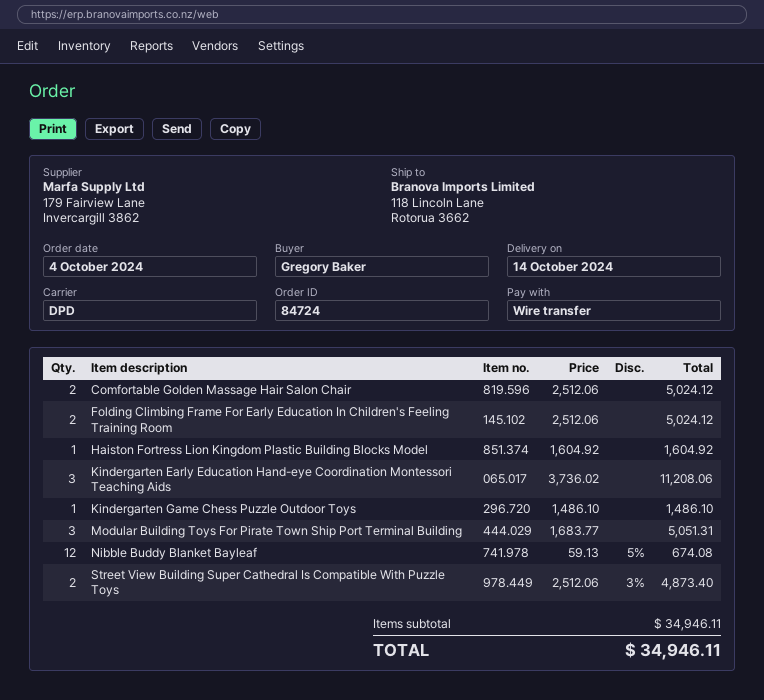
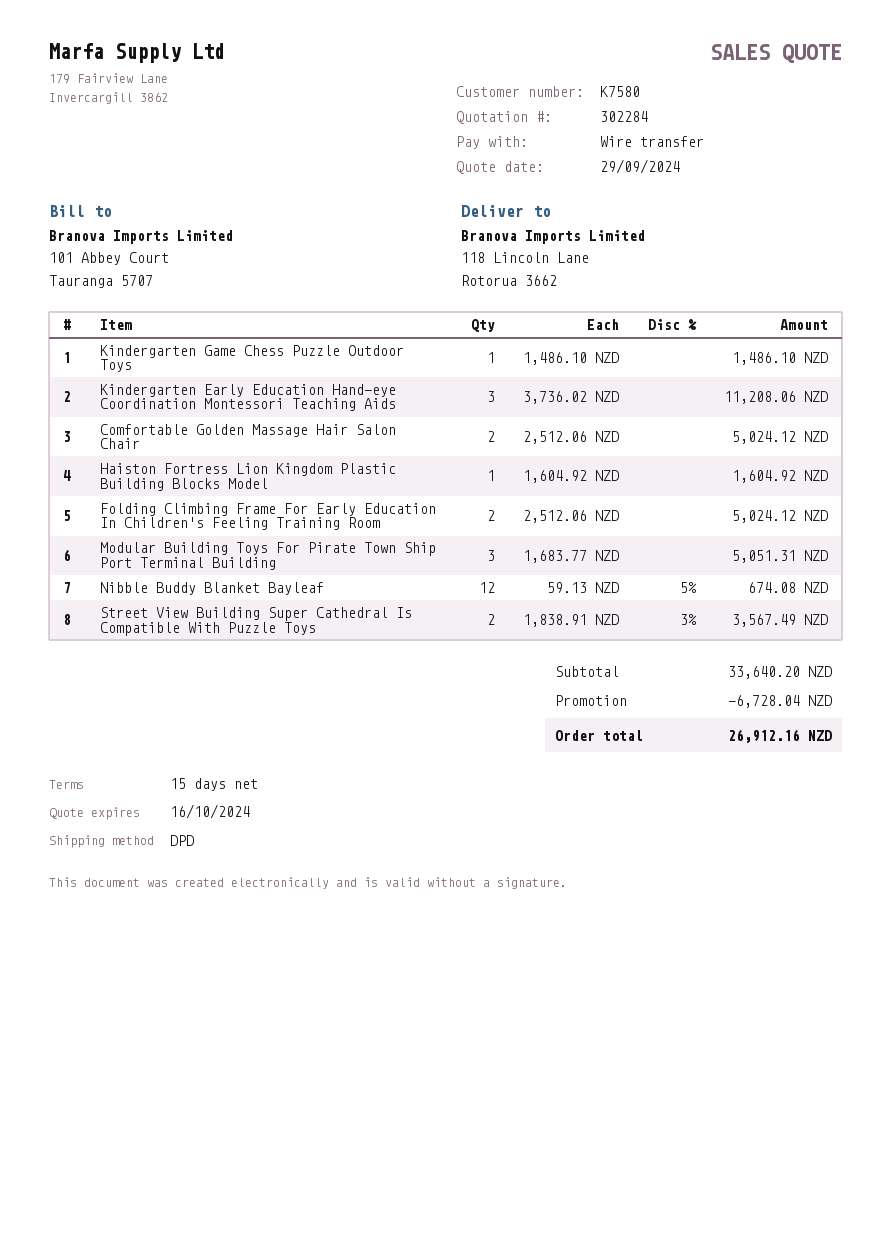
Street View Building Super Cathedral Is Compatible With Puzzle Toys: 2 x 2512.06 - 3% = 4873.40 -> 2 x 1838.91 - 3% = 3567.49
subtotal: 34946.11 -> 33640.20
discount: none -> 6728.04
total: 34946.11 -> 26912.16

